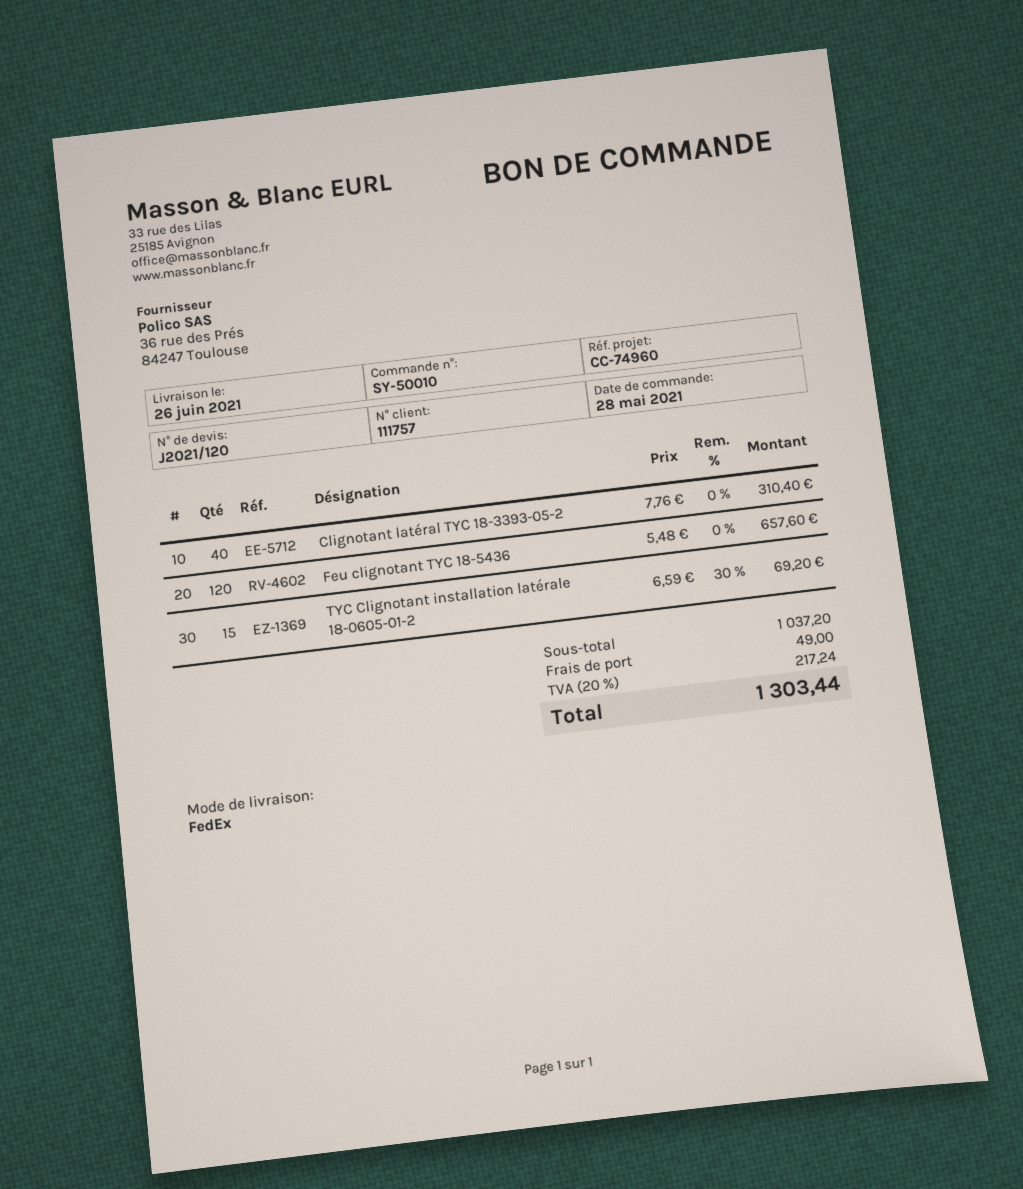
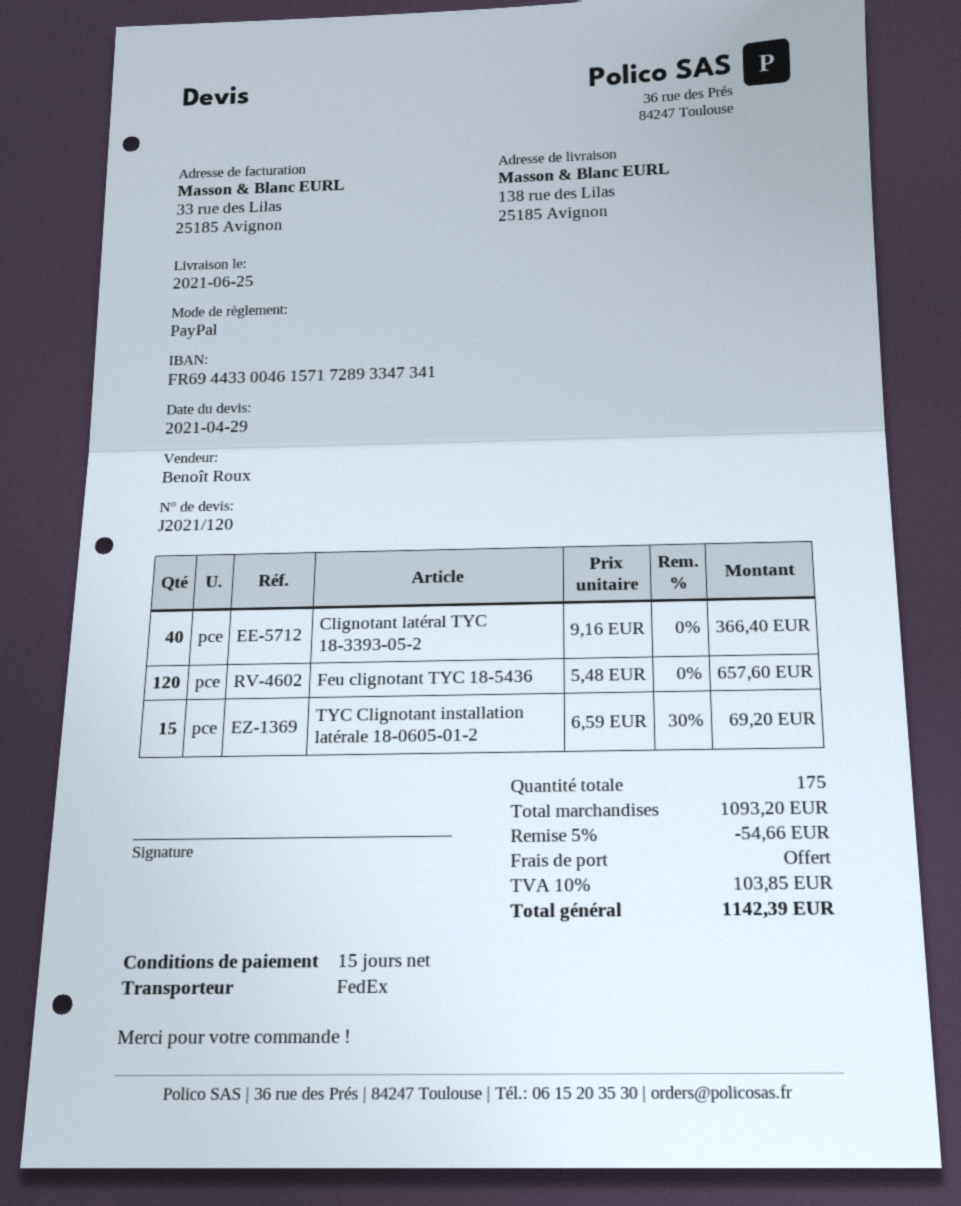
delivery date: 2021-06-26 -> 2021-06-25
Clignotant latéral TYC 18-3393-05-2: 40 x 7.76 = 310.40 -> 40 x 9.16 = 366.40
subtotal: 1037.20 -> 1093.20
discount: none -> 5% = 54.66
shipping: 49.00 -> 0.00
tax: 20% = 217.24 -> 10% = 103.85
total: 1303.44 -> 1142.39

